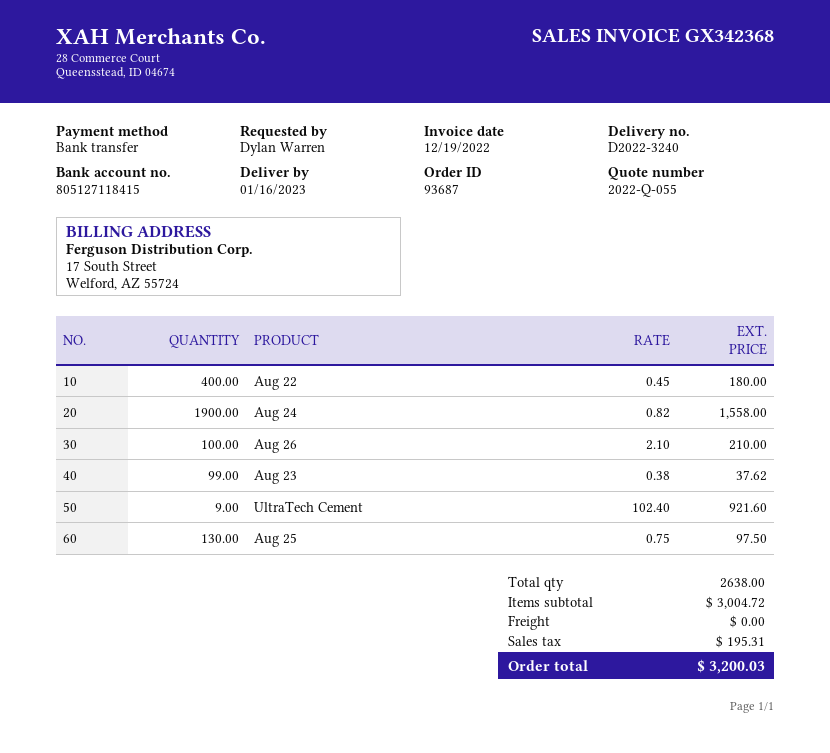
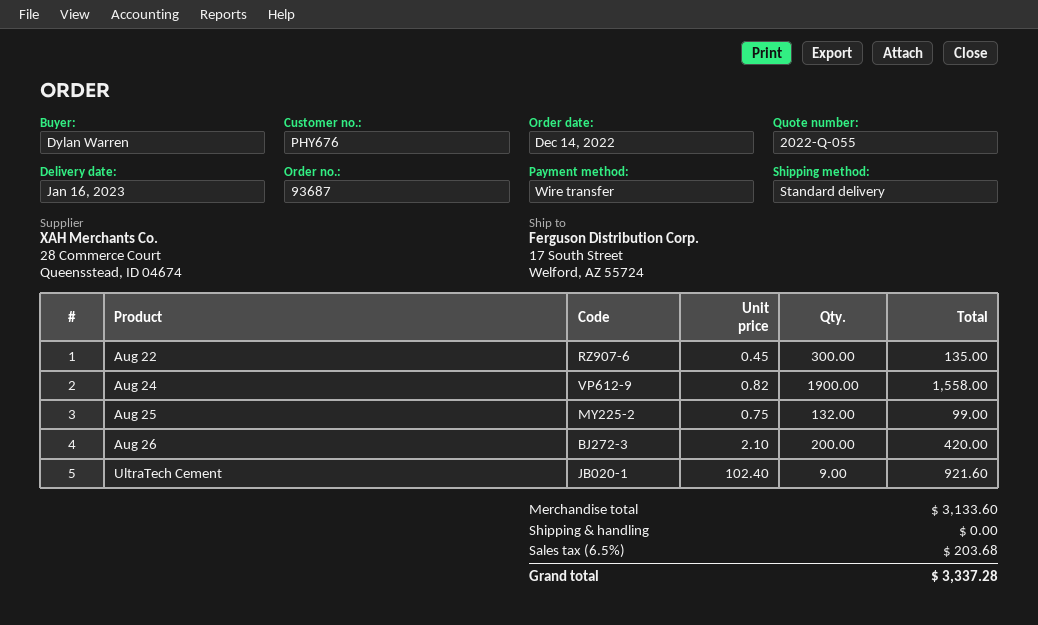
Aug 22: 400 x 0.45 = 180.00 -> 300 x 0.45 = 135.00
Aug 26: 100 x 2.10 = 210.00 -> 200 x 2.10 = 420.00
Aug 23: 99 x 0.38 = 37.62 -> none
Aug 25: 130 x 0.75 = 97.50 -> 132 x 0.75 = 99.00
subtotal: 3004.72 -> 3133.60
tax: 195.31 -> 203.68
total: 3200.03 -> 3337.28

